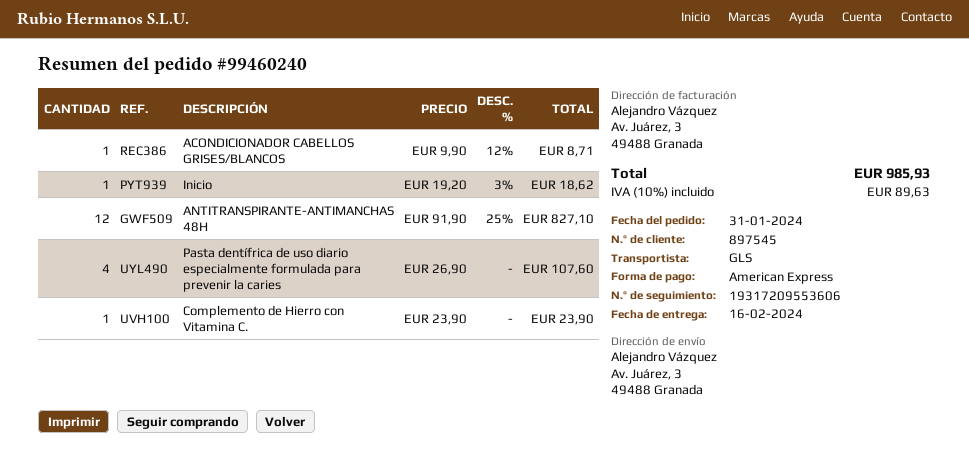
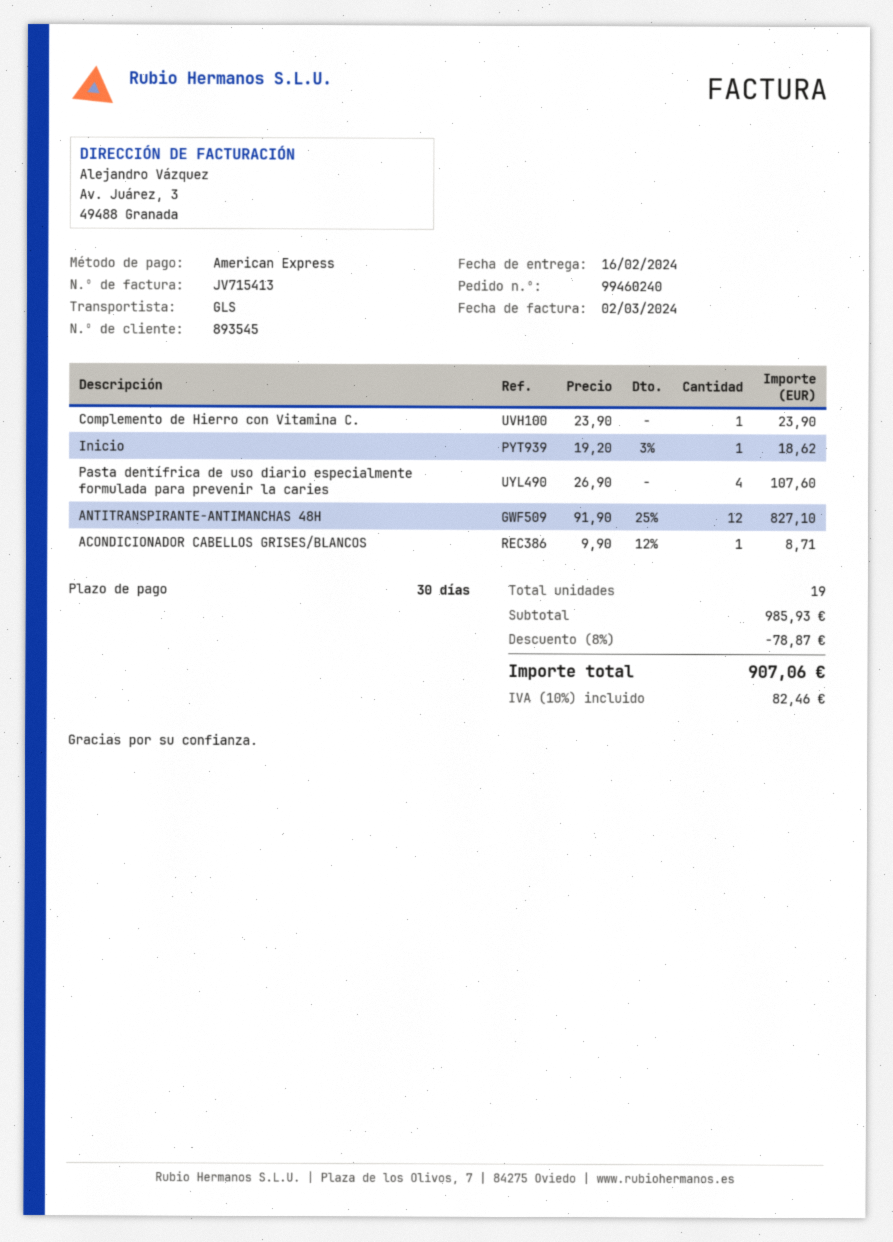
customer number: 897545 -> 893545
discount: none -> 8% = 78.87
tax: 10% = 89.63 -> 10% = 82.46
total: 985.93 -> 907.06

